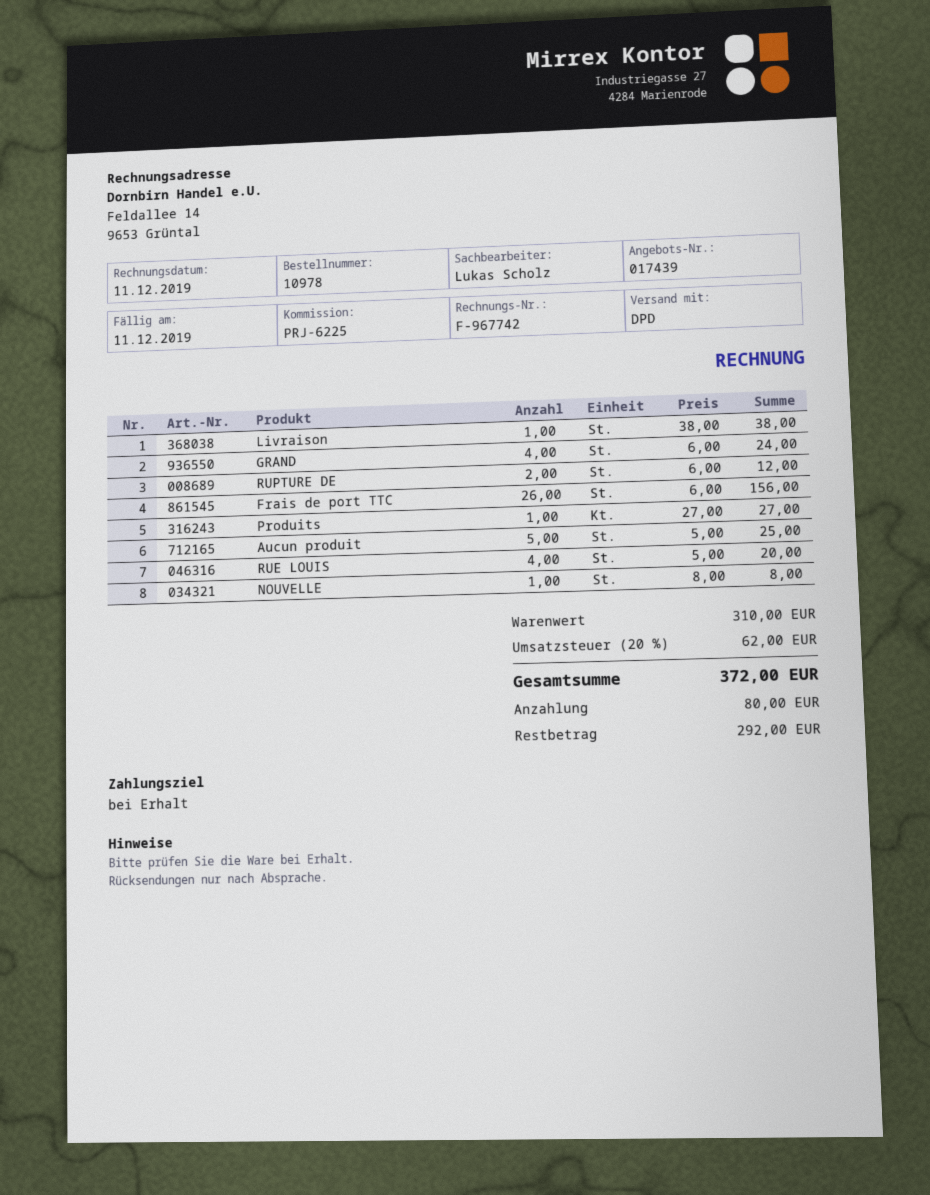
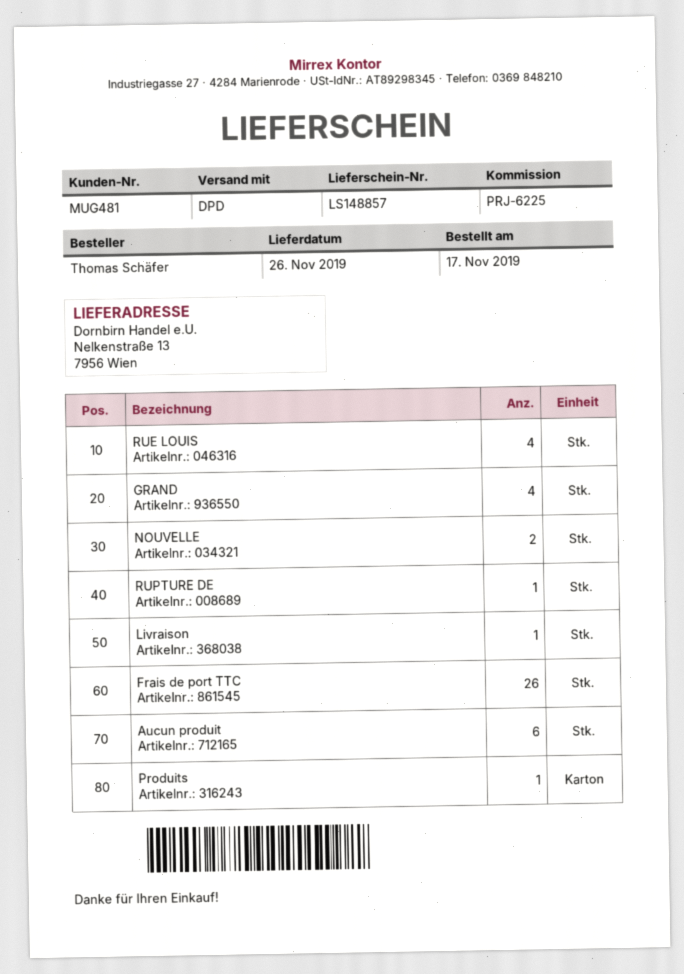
RUPTURE DE: 2 -> 1
Aucun produit: 5 -> 6
NOUVELLE: 1 -> 2

